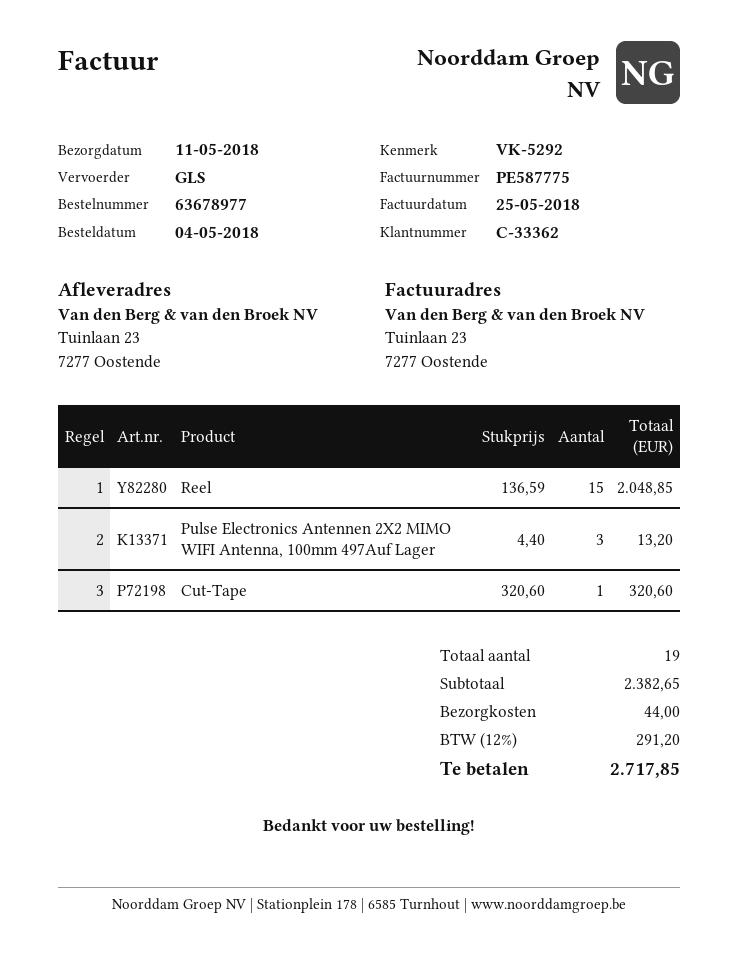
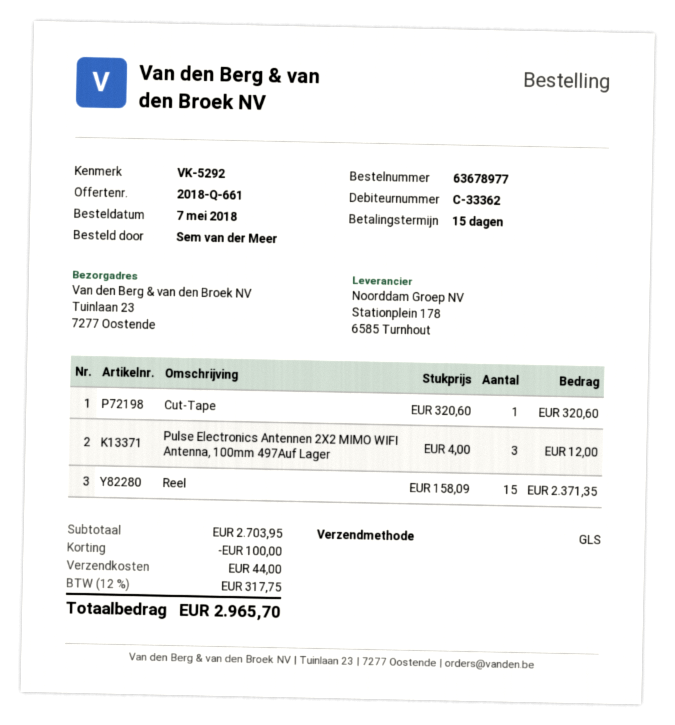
order date: 2018-05-04 -> 2018-05-07
Reel: 15 x 136.59 = 2048.85 -> 15 x 158.09 = 2371.35
Pulse Electronics Antennen 2X2 MIMO WIFI Antenna, 100mm 497Auf Lager: 3 x 4.40 = 13.20 -> 3 x 4.00 = 12.00
subtotal: 2382.65 -> 2703.95
discount: none -> 100.00
tax: 12% = 291.20 -> 12% = 317.75
total: 2717.85 -> 2965.70

